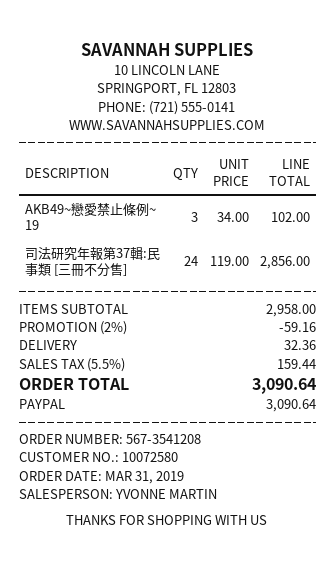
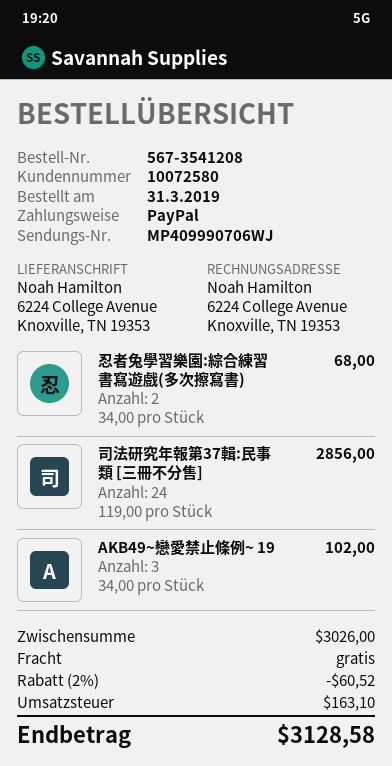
忍者兔學習樂園:綜合練習書寫遊戲(多次擦寫書): none -> 2 x 34.00 = 68.00
subtotal: 2958.00 -> 3026.00
discount: 2% = 59.16 -> 2% = 60.52
shipping: 32.36 -> 0.00
tax: 159.44 -> 163.10
total: 3090.64 -> 3128.58

